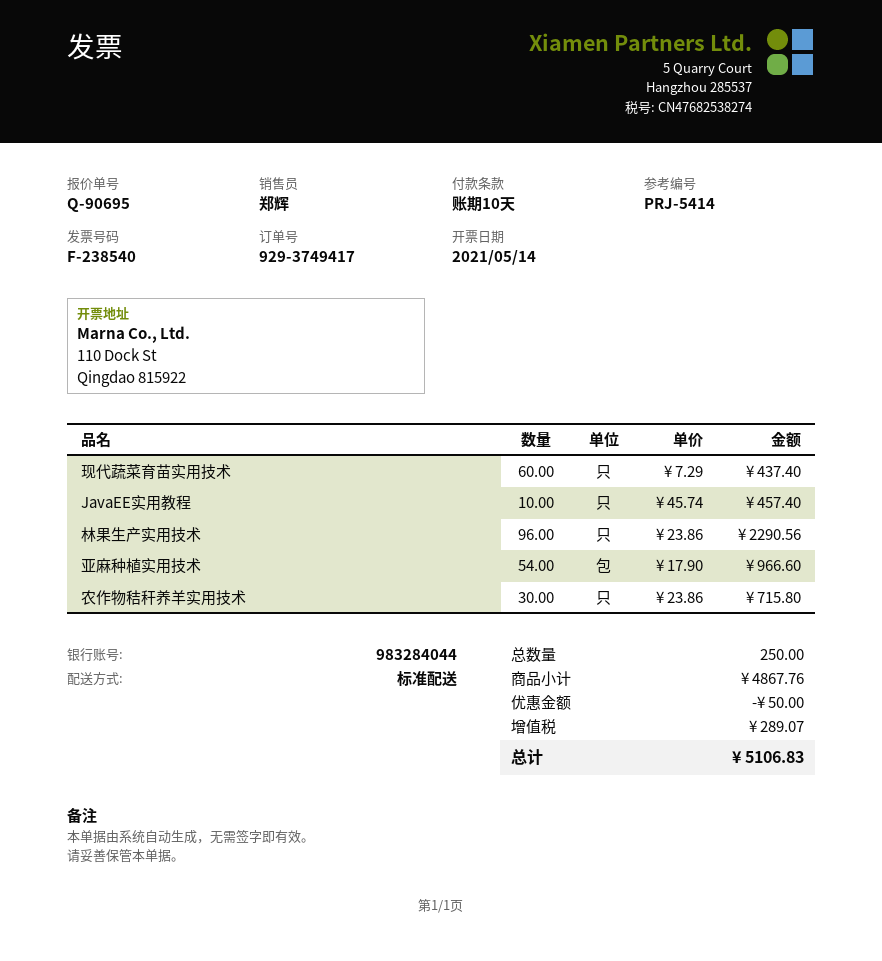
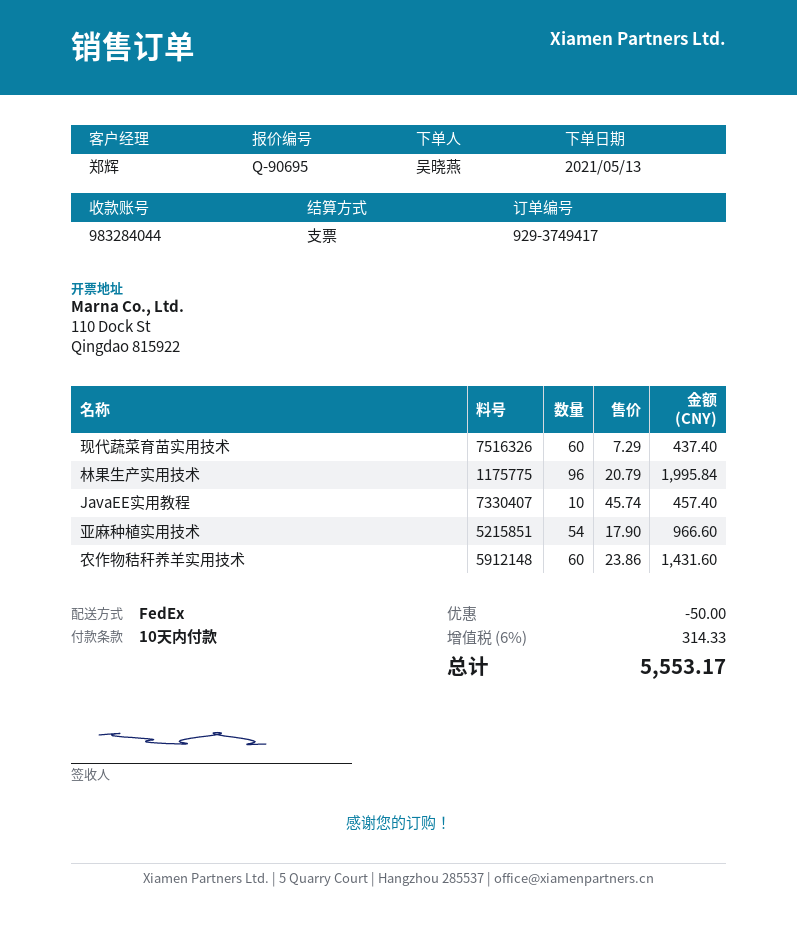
shipping method: standard -> FedEx
林果生产实用技术: 96 x 23.86 = 2290.56 -> 96 x 20.79 = 1995.84
农作物秸秆养羊实用技术: 30 x 23.86 = 715.80 -> 60 x 23.86 = 1431.60
tax: 289.07 -> 314.33
total: 5106.83 -> 5553.17

